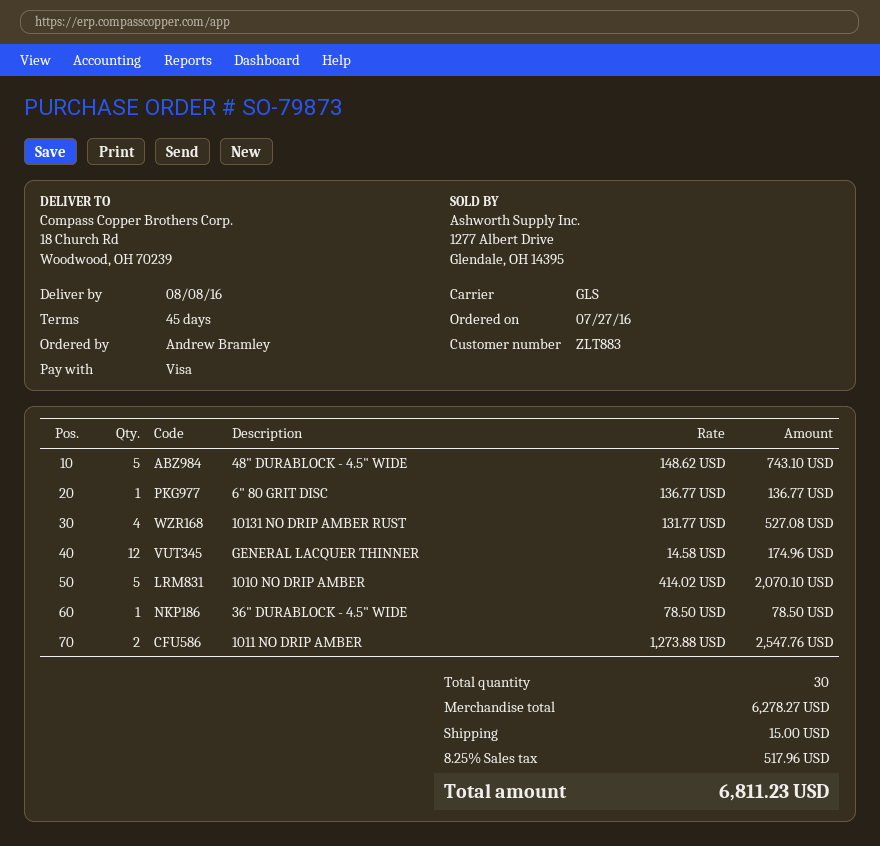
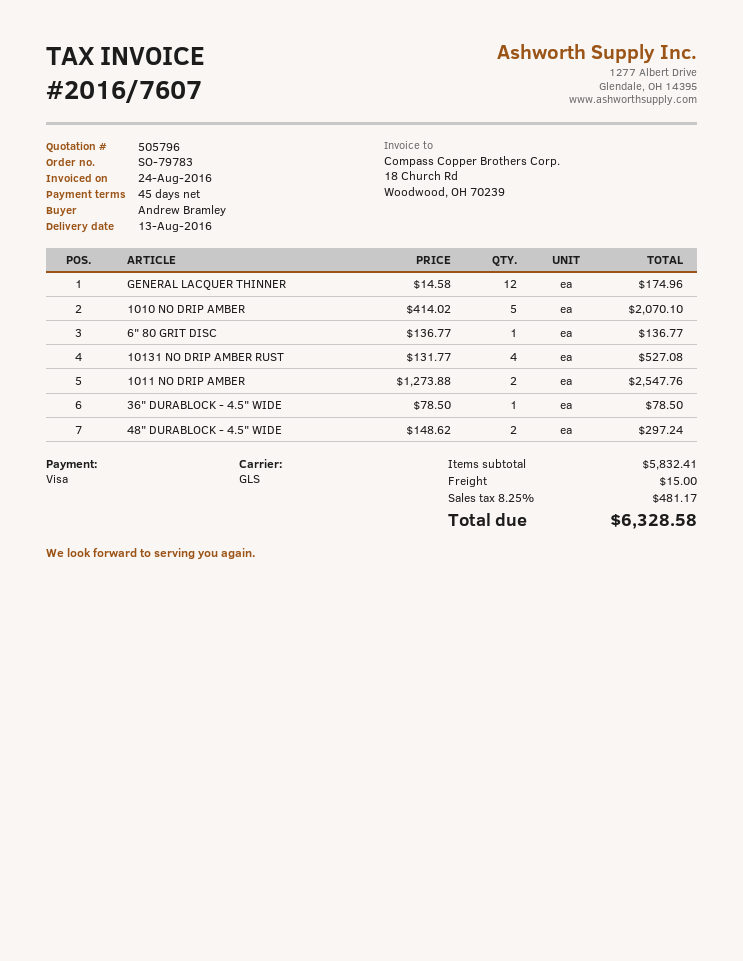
order number: SO-79873 -> SO-79783
delivery date: 2016-08-08 -> 2016-08-13
48" DURABLOCK - 4.5" WIDE: 5 x 148.62 = 743.10 -> 2 x 148.62 = 297.24
subtotal: 6278.27 -> 5832.41
tax: 8.25% = 517.96 -> 8.25% = 481.17
total: 6811.23 -> 6328.58

